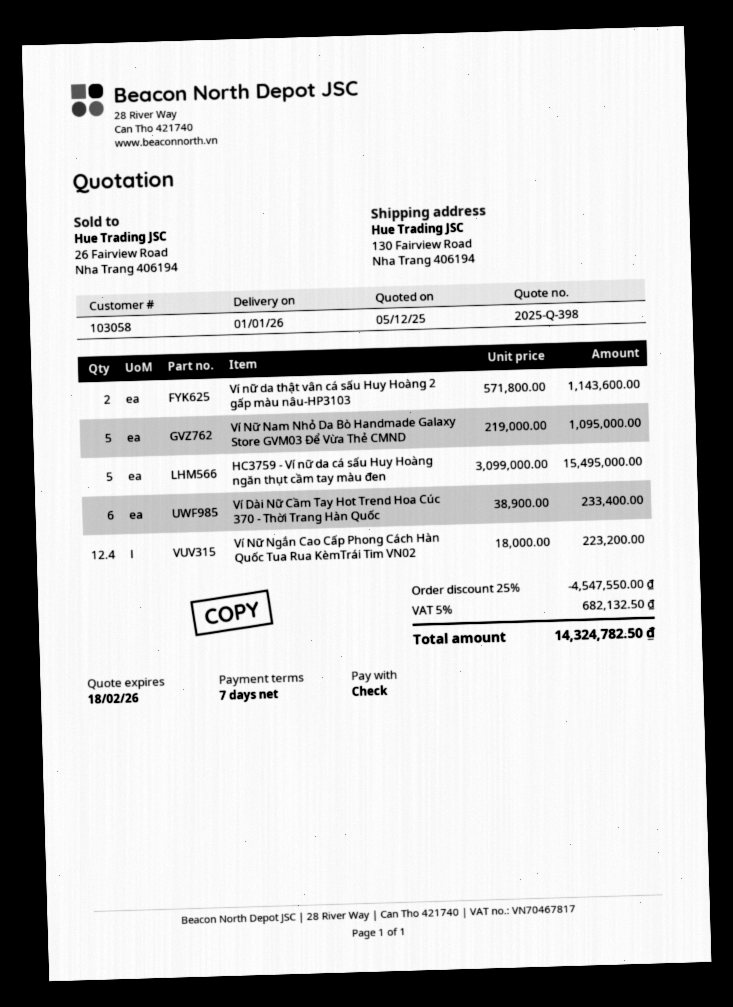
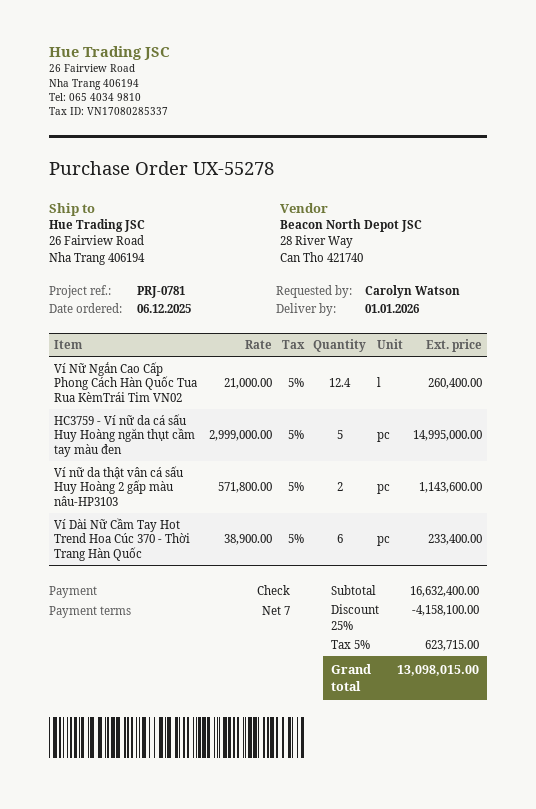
ship to: 130 Fairview Road, Nha Trang 406194 -> 26 Fairview Road, Nha Trang 406194
Ví Nữ Nam Nhỏ Da Bò Handmade Galaxy Store GVM03 Để Vừa Thẻ CMND: 5 x 219000.00 = 1095000.00 -> none
HC3759 - Ví nữ da cá sấu Huy Hoàng ngăn thụt cầm tay màu đen: 5 x 3099000.00 = 15495000.00 -> 5 x 2999000.00 = 14995000.00
Ví Nữ Ngắn Cao Cấp Phong Cách Hàn Quốc Tua Rua KèmTrái Tim VN02: 12.4 x 18000.00 = 223200.00 -> 12.4 x 21000.00 = 260400.00
discount: 25% = 4547550.00 -> 25% = 4158100.00
tax: 5% = 682132.50 -> 5% = 623715.00
total: 14324782.50 -> 13098015.00

